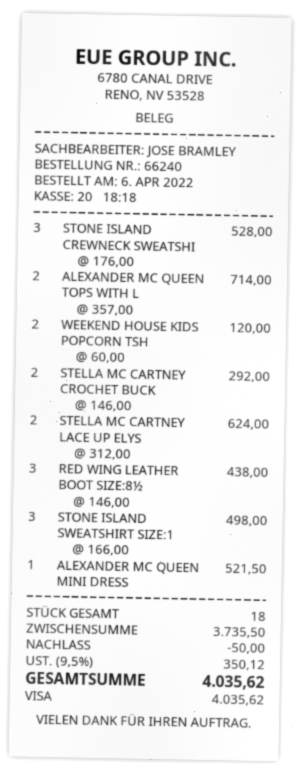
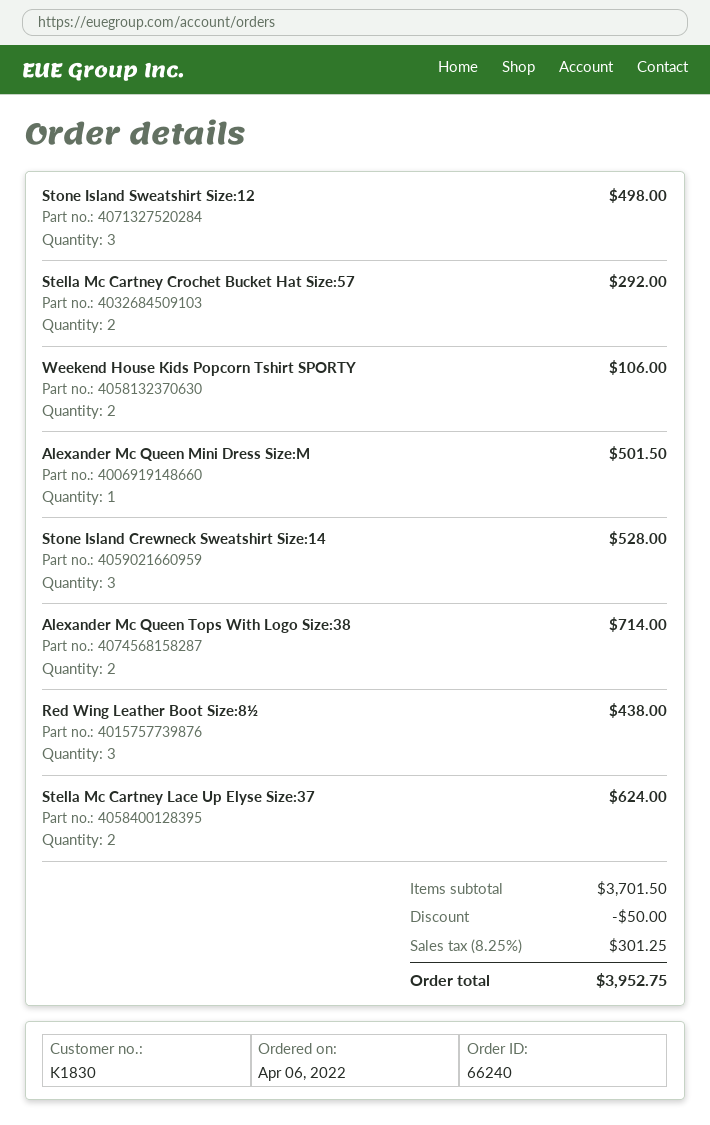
WEEKEND HOUSE KIDS POPCORN TSH: 2 for 120.00 -> 2 for 106.00
ALEXANDER MC QUEEN MINI DRESS: 1 for 521.50 -> 1 for 501.50
subtotal: 3735.50 -> 3701.50
tax: 9.5% = 350.12 -> 8.25% = 301.25
total: 4035.62 -> 3952.75

